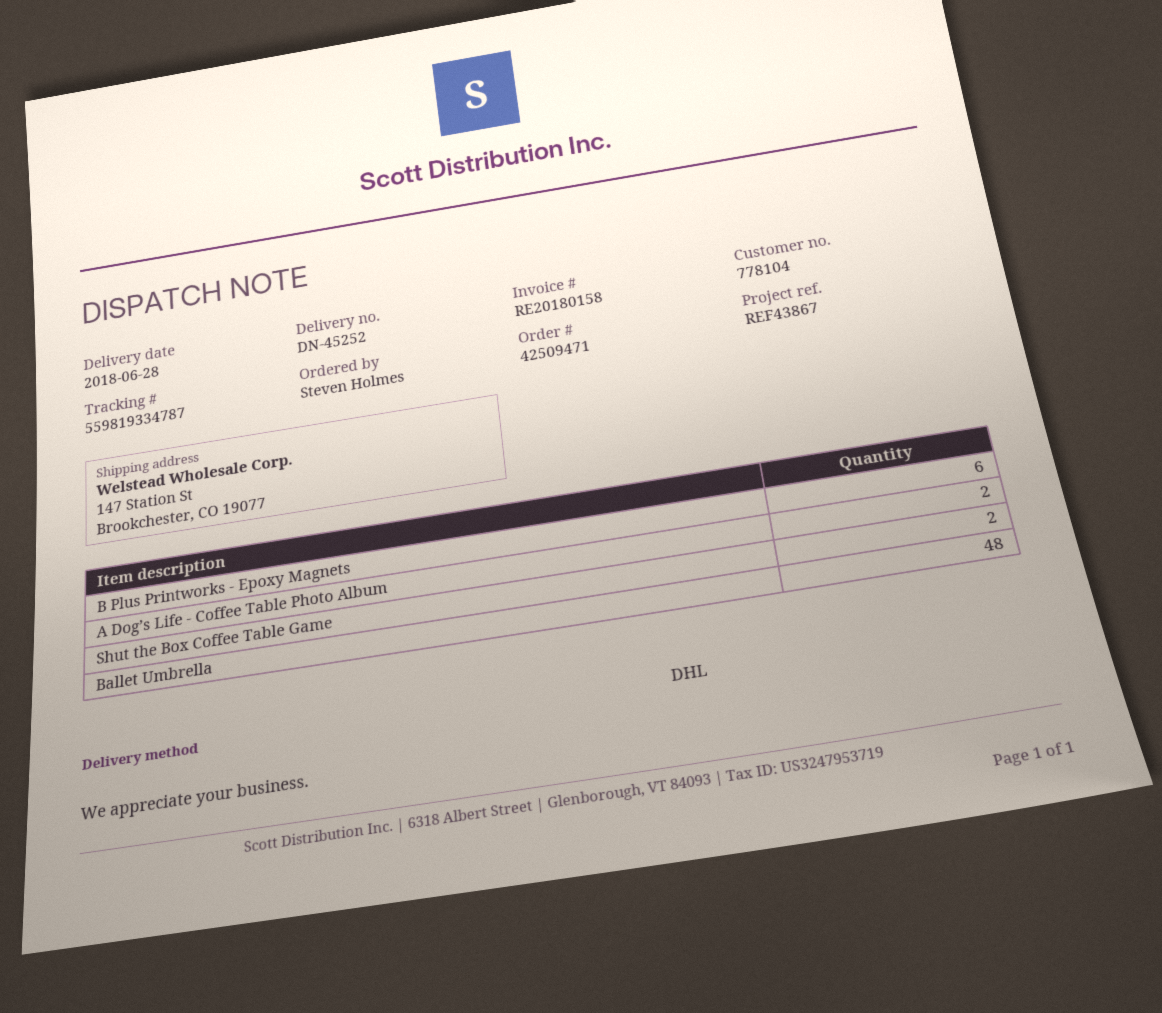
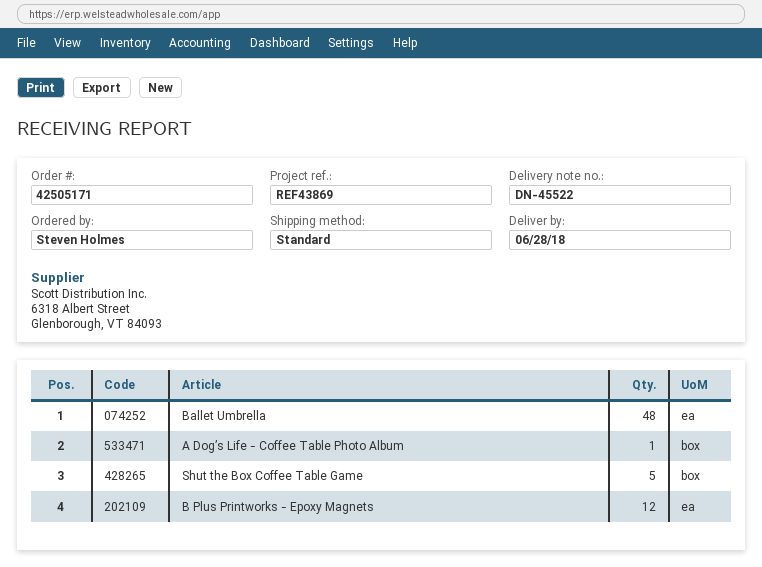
order number: 42509471 -> 42505171
delivery note number: DN-45252 -> DN-45522
reference: REF43867 -> REF43869
shipping method: DHL -> standard
B Plus Printworks - Epoxy Magnets: 6 -> 12
A Dog’s Life - Coffee Table Photo Album: 2 -> 1
Shut the Box Coffee Table Game: 2 -> 5

